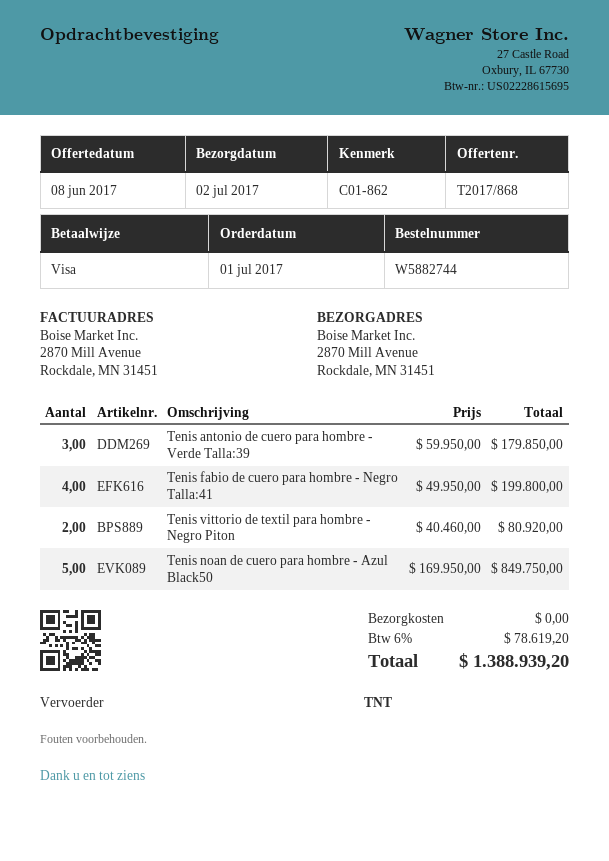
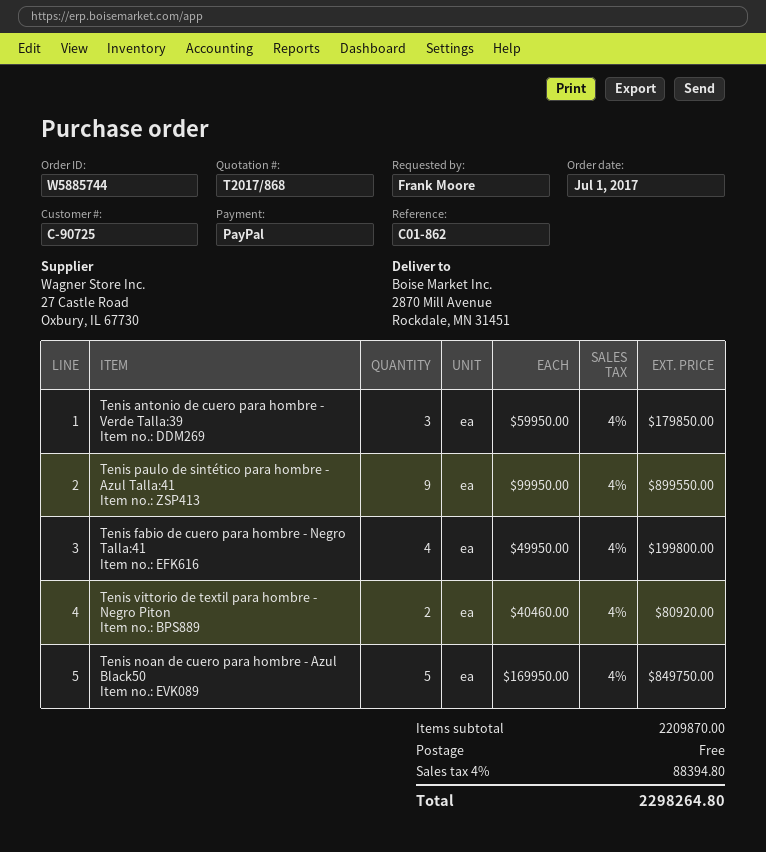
order number: W5882744 -> W5885744
payment method: Visa -> PayPal
Tenis paulo de sintético para hombre - Azul Talla:41: none -> 9 x 99950.00 = 899550.00
tax: 6% = 78619.20 -> 4% = 88394.80
total: 1388939.20 -> 2298264.80

